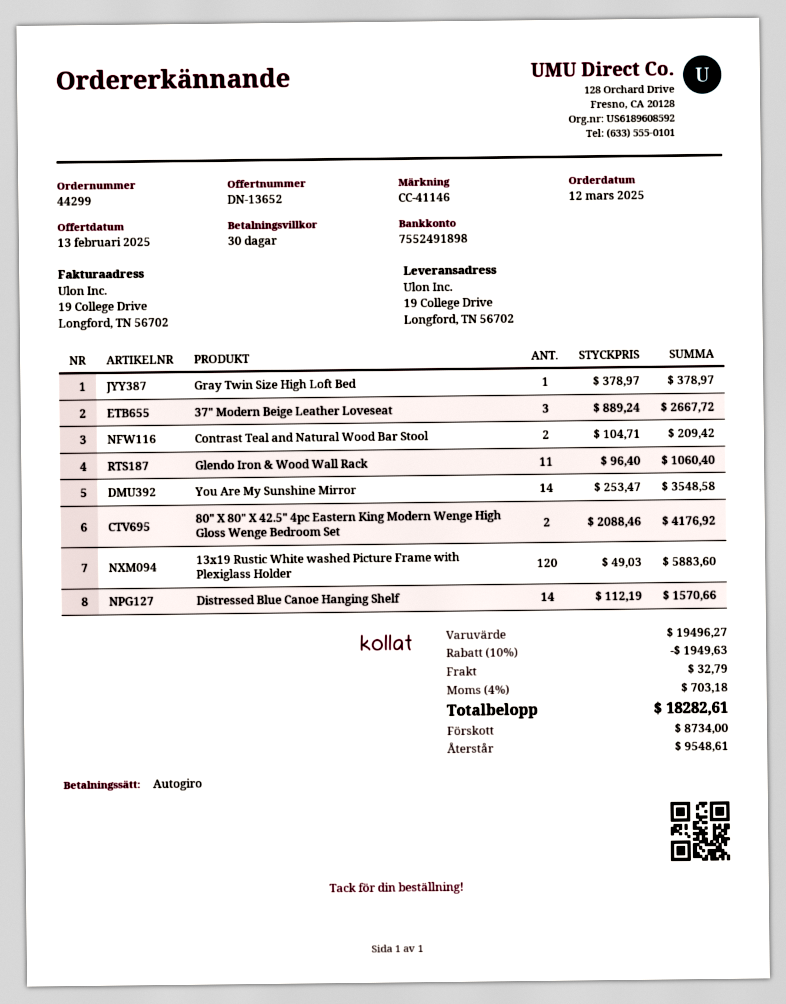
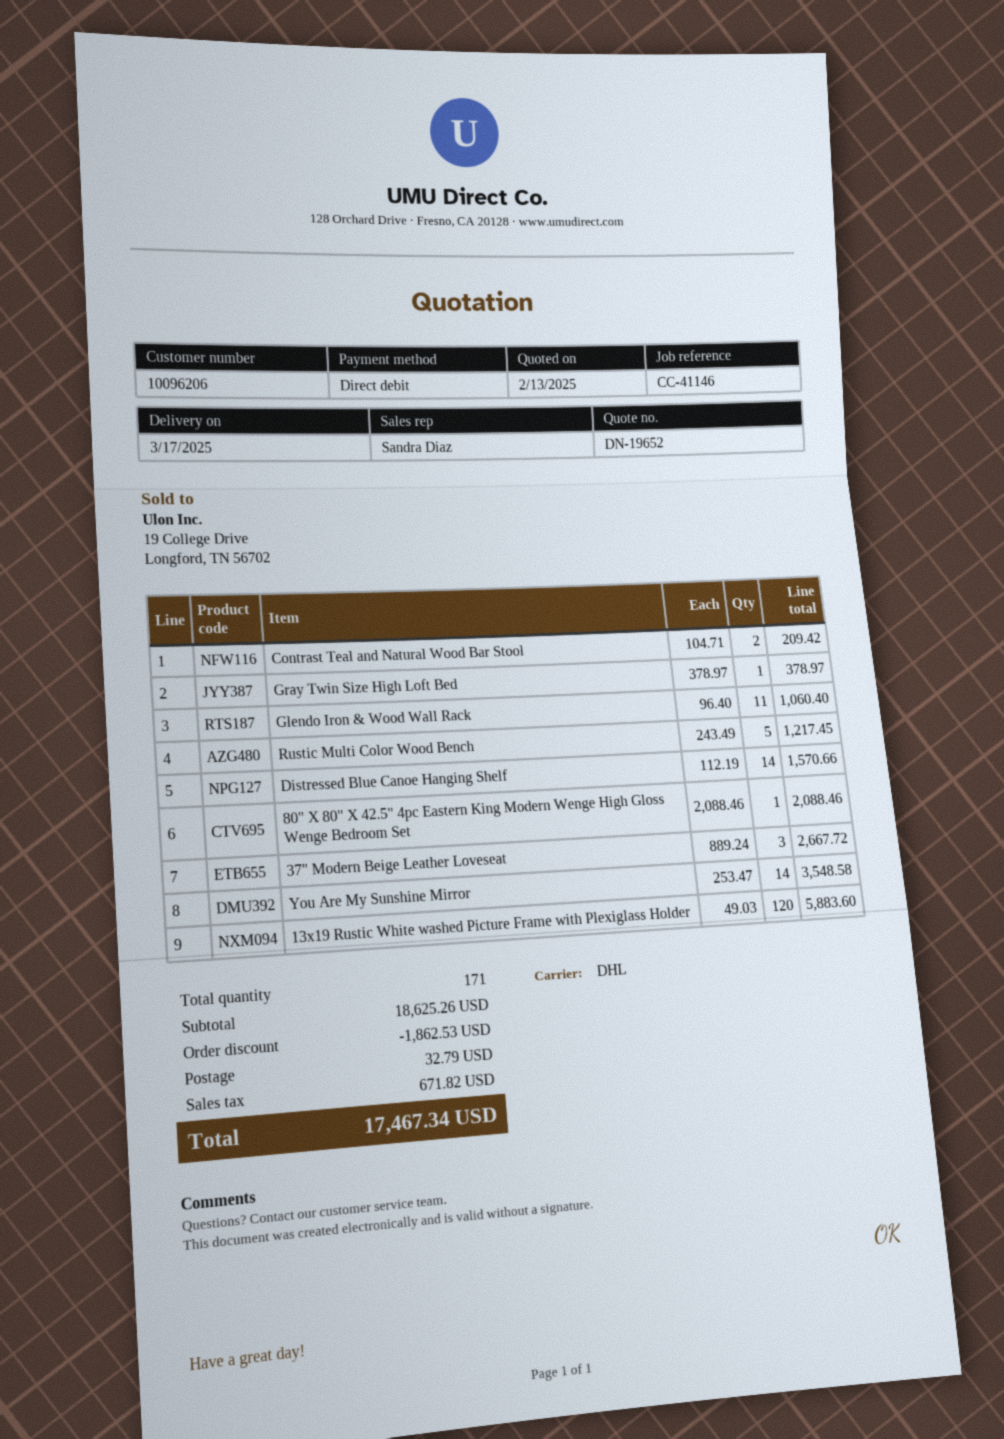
quote number: DN-13652 -> DN-19652
80" X 80" X 42.5" 4pc Eastern King Modern Wenge High Gloss Wenge Bedroom Set: 2 x 2088.46 = 4176.92 -> 1 x 2088.46 = 2088.46
Rustic Multi Color Wood Bench: none -> 5 x 243.49 = 1217.45
subtotal: 19496.27 -> 18625.26
discount: 1949.63 -> 1862.53
tax: 703.18 -> 671.82
total: 18282.61 -> 17467.34

